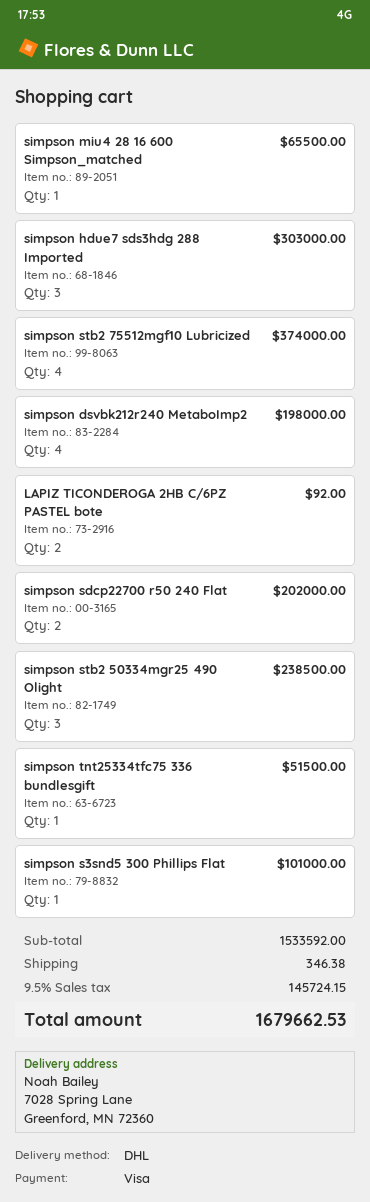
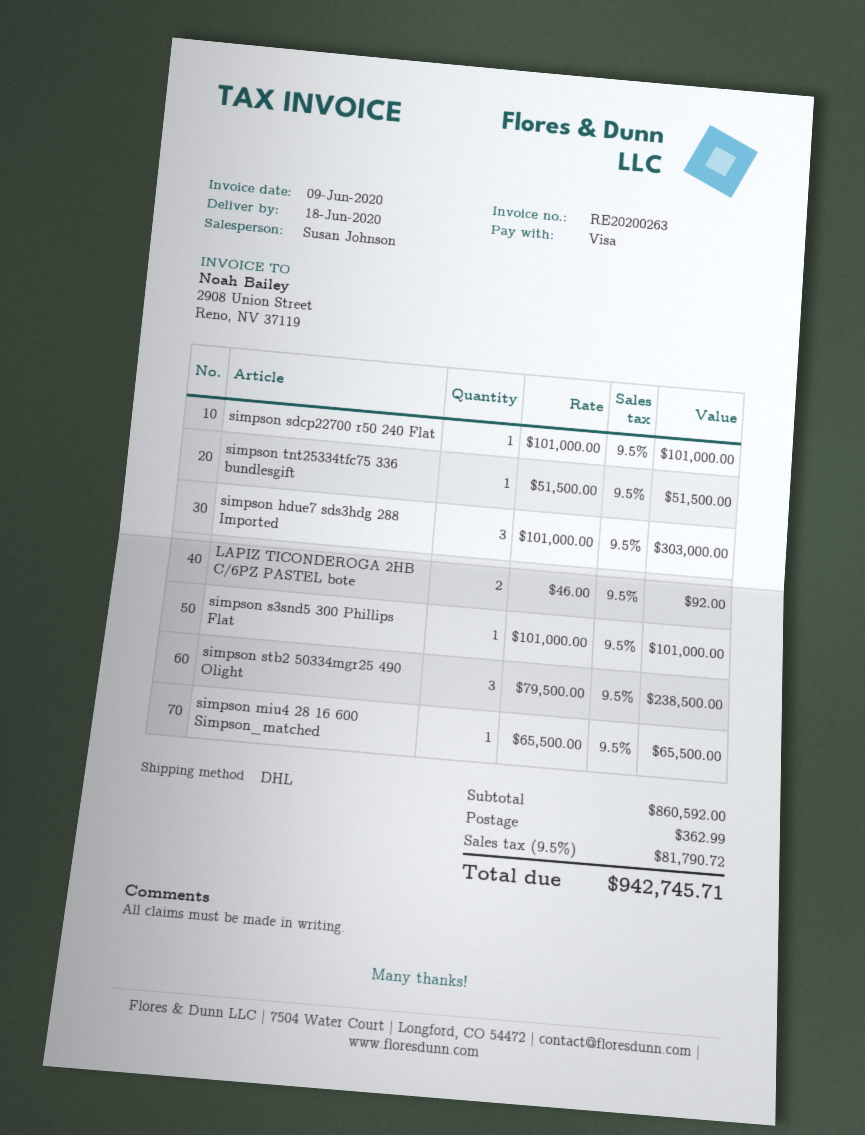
simpson stb2 75512mgf10 Lubricized: 4 for 374000.00 -> none
simpson dsvbk212r240 MetaboImp2: 4 for 198000.00 -> none
simpson sdcp22700 r50 240 Flat: 2 for 202000.00 -> 1 for 101000.00
subtotal: 1533592.00 -> 860592.00
shipping: 346.38 -> 362.99
tax: 9.5% = 145724.15 -> 9.5% = 81790.72
total: 1679662.53 -> 942745.71

